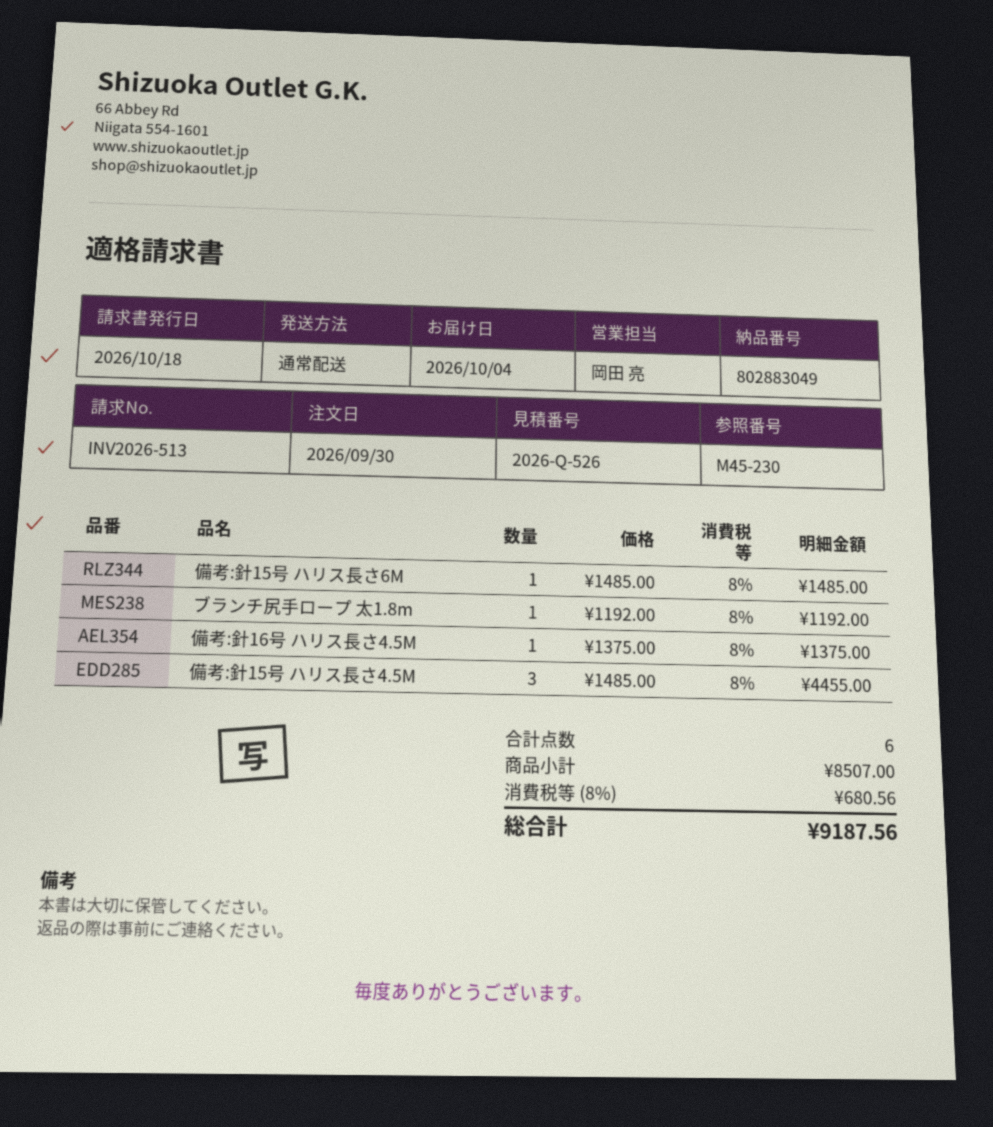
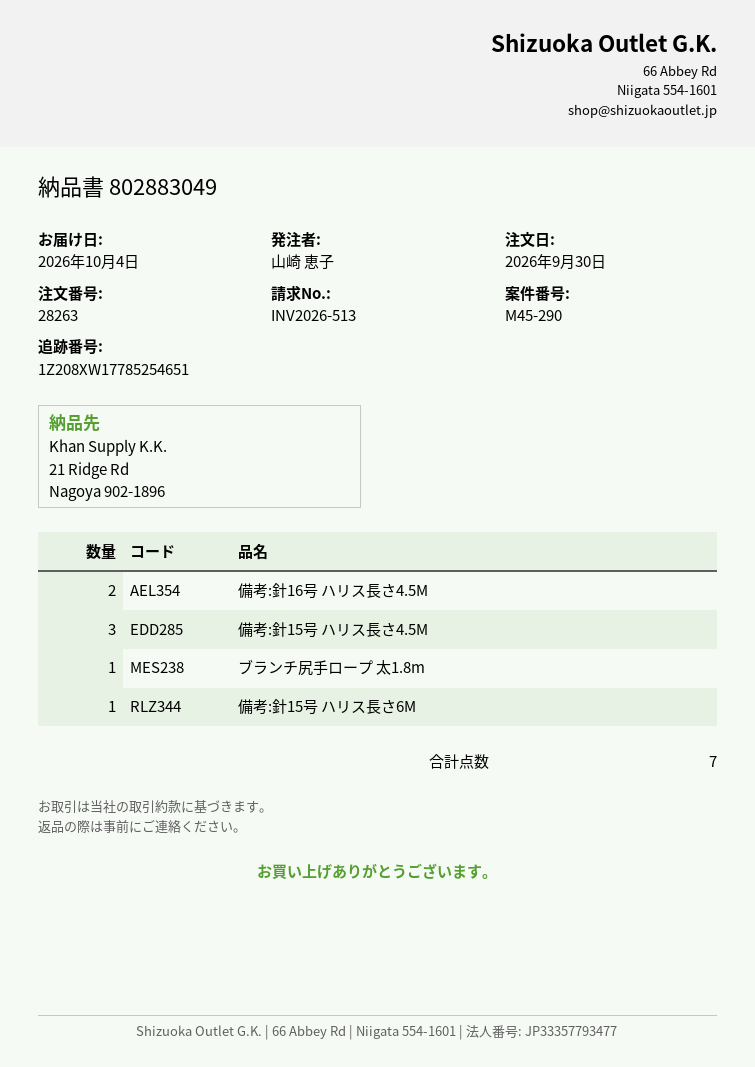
reference: M45-230 -> M45-290
備考:針16号 ハリス長さ4.5M: 1 -> 2
total quantity: 6 -> 7

